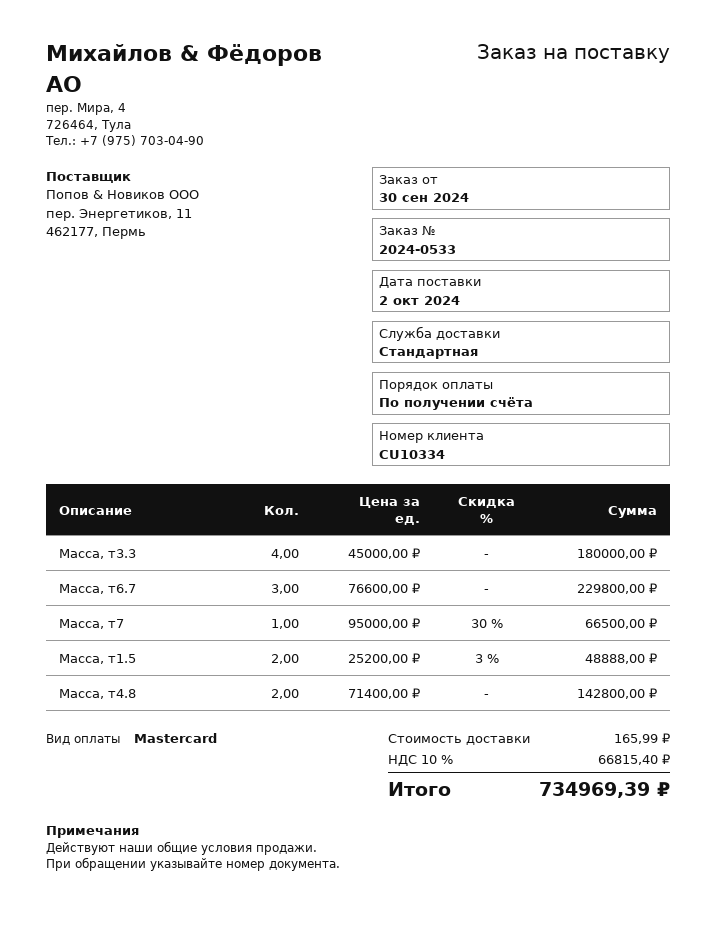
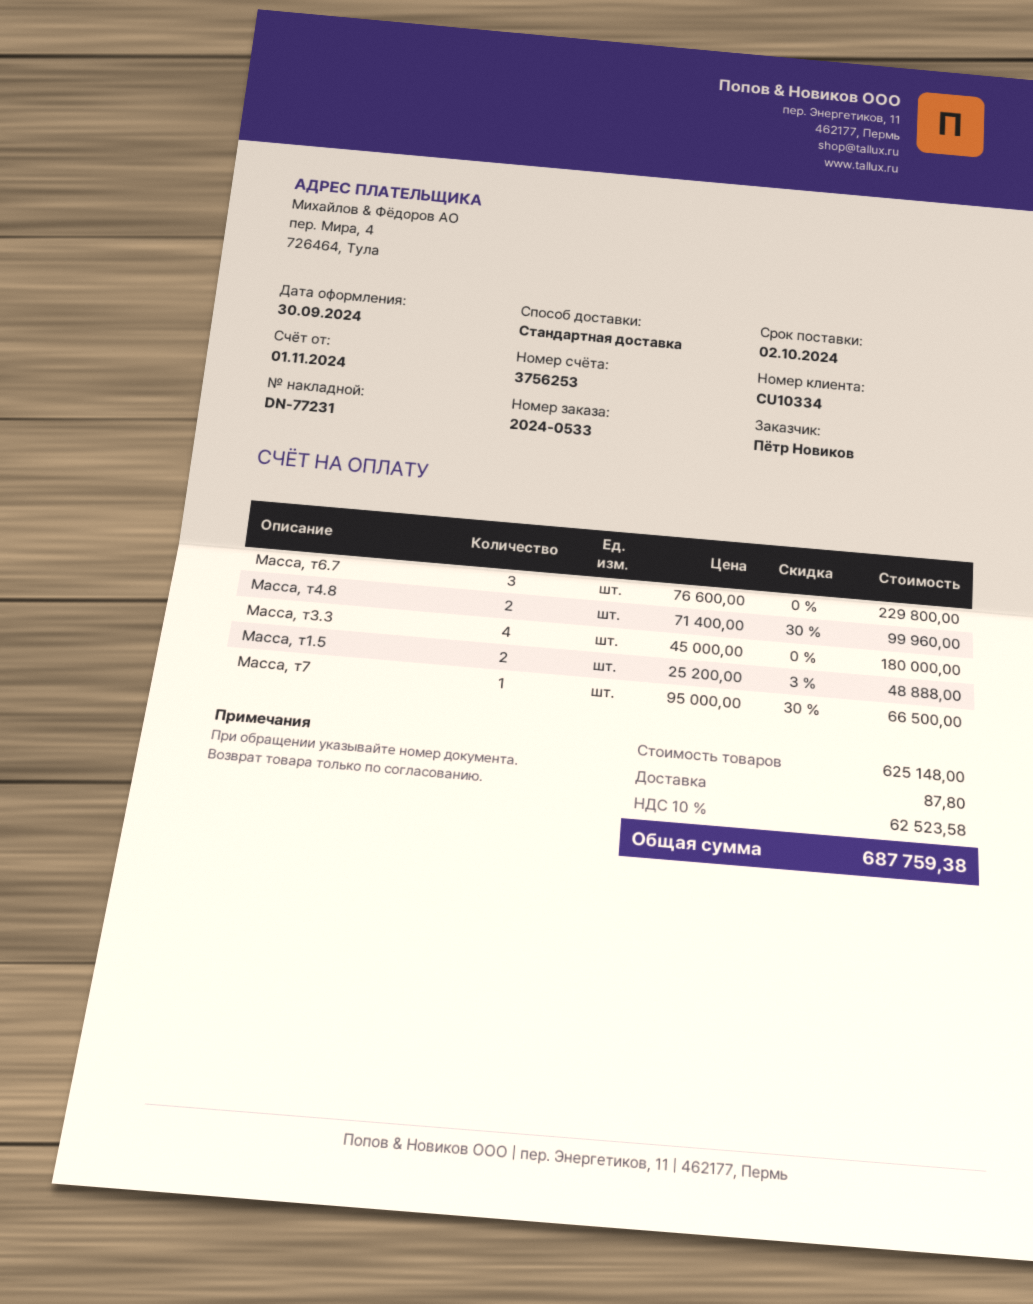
Масса, т4.8: 2 x 71400.00 = 142800.00 -> 2 x 71400.00 - 30% = 99960.00
shipping: 165.99 -> 87.80
tax: 10% = 66815.40 -> 10% = 62523.58
total: 734969.39 -> 687759.38

